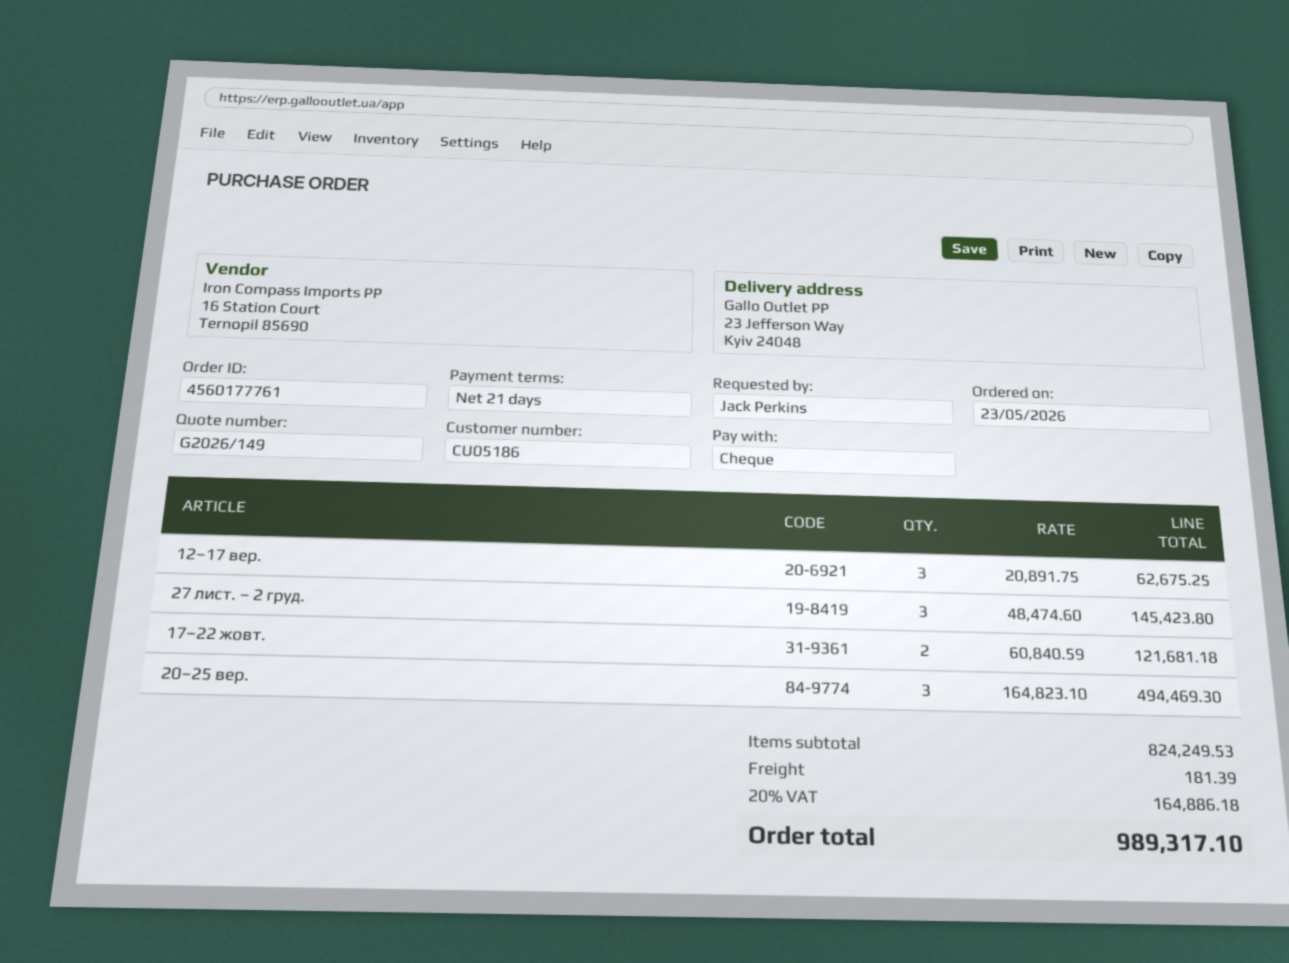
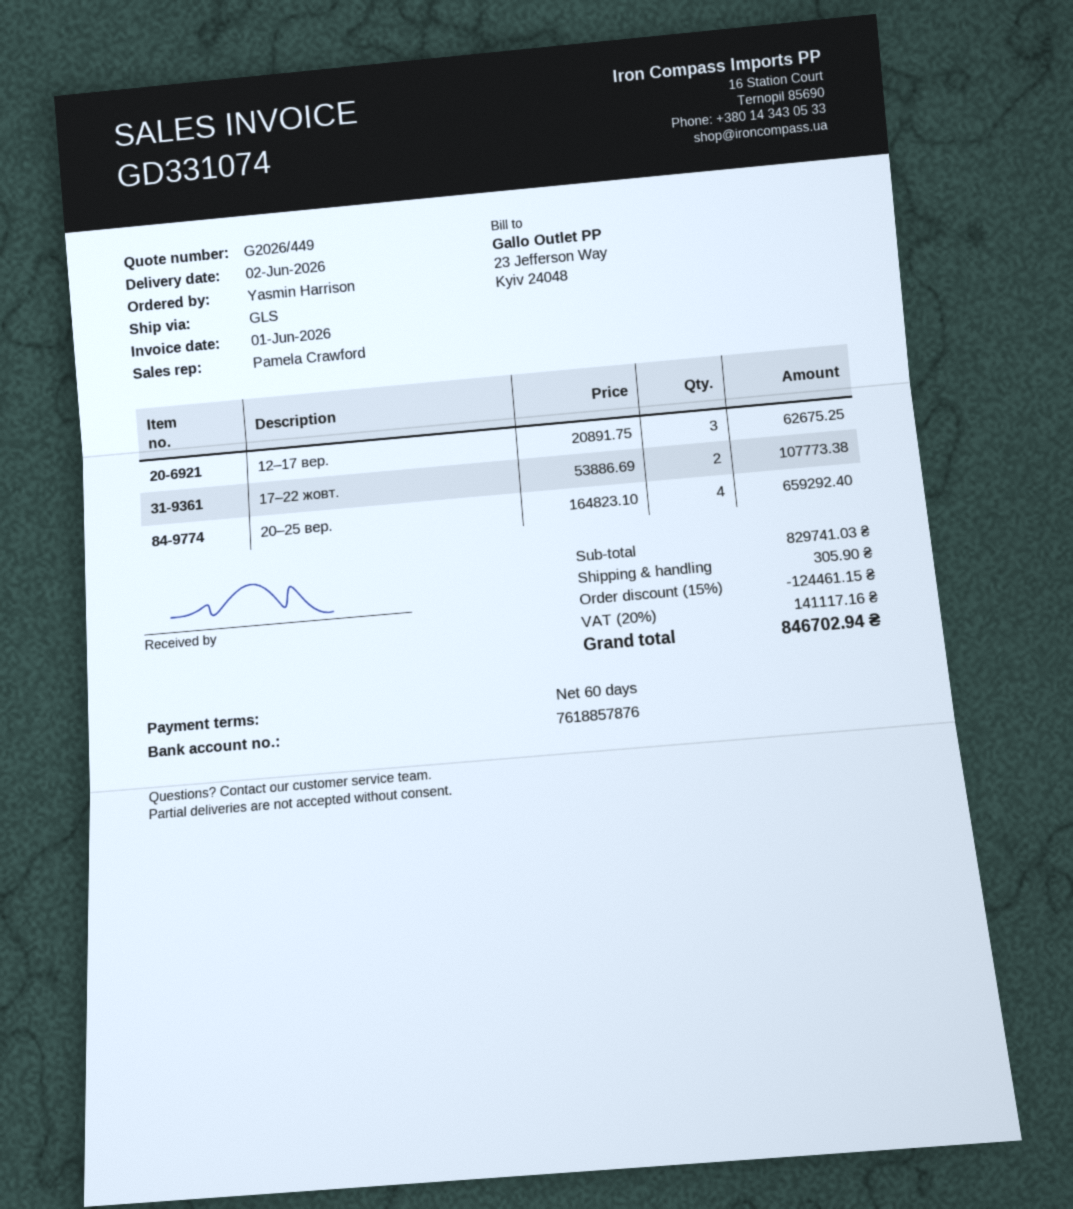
quote number: G2026/149 -> G2026/449
payment terms: 21 days -> 60 days
ordered by: Jack Perkins -> Yasmin Harrison
27 лист. – 2 груд.: 3 x 48474.60 = 145423.80 -> none
17–22 жовт.: 2 x 60840.59 = 121681.18 -> 2 x 53886.69 = 107773.38
20–25 вер.: 3 x 164823.10 = 494469.30 -> 4 x 164823.10 = 659292.40
subtotal: 824249.53 -> 829741.03
discount: none -> 15% = 124461.15
shipping: 181.39 -> 305.90
tax: 20% = 164886.18 -> 20% = 141117.16
total: 989317.10 -> 846702.94

